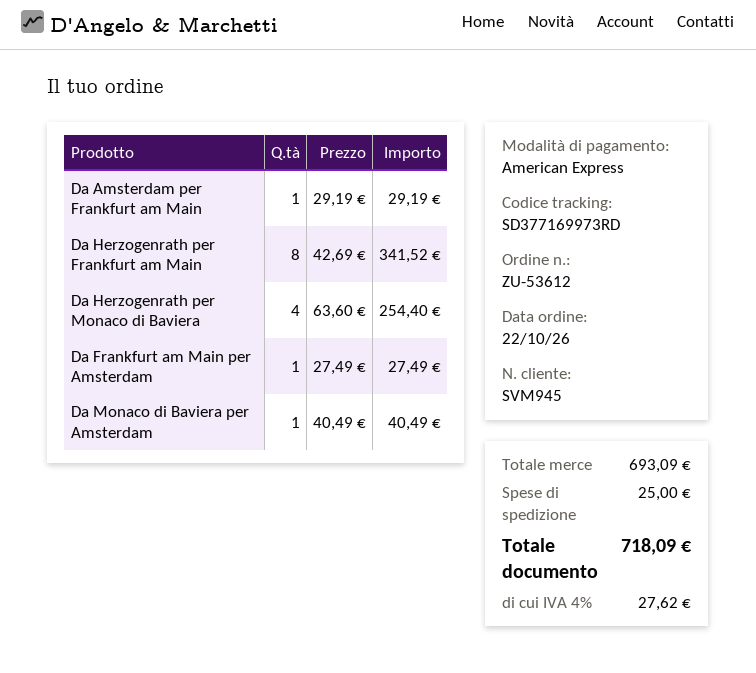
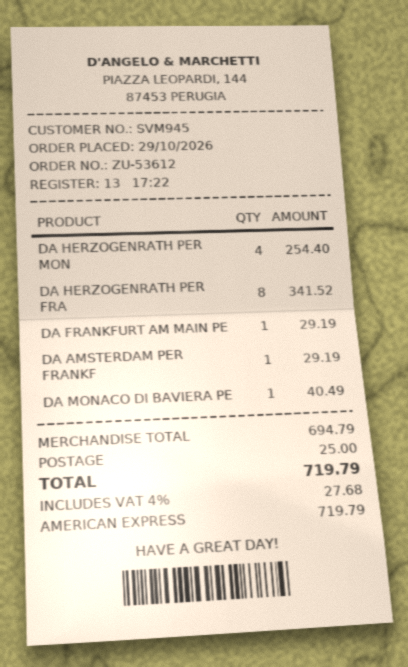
order date: 2026-10-22 -> 2026-10-29
Da Frankfurt am Main per Amsterdam: 1 for 27.49 -> 1 for 29.19
subtotal: 693.09 -> 694.79
tax: 4% = 27.62 -> 4% = 27.68
total: 718.09 -> 719.79

